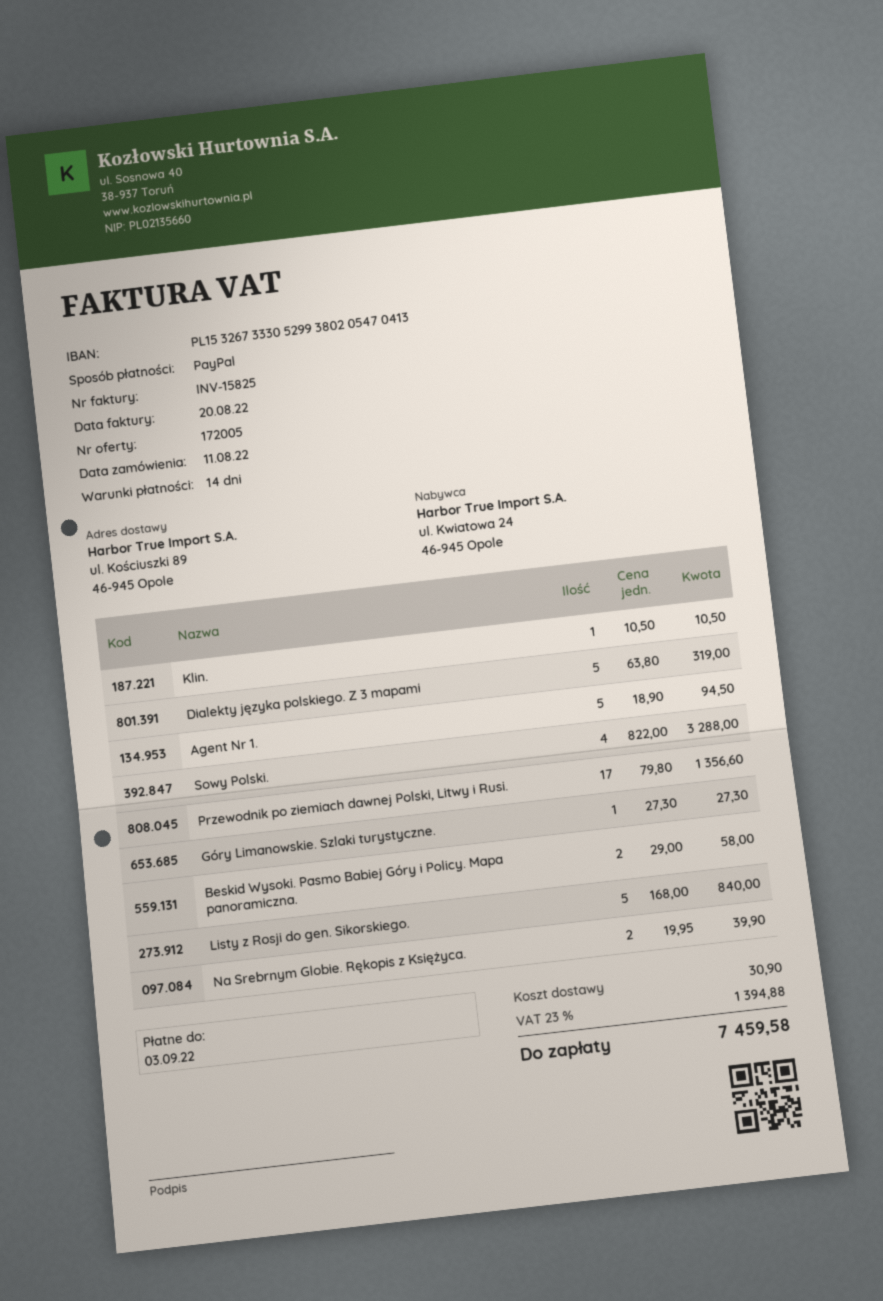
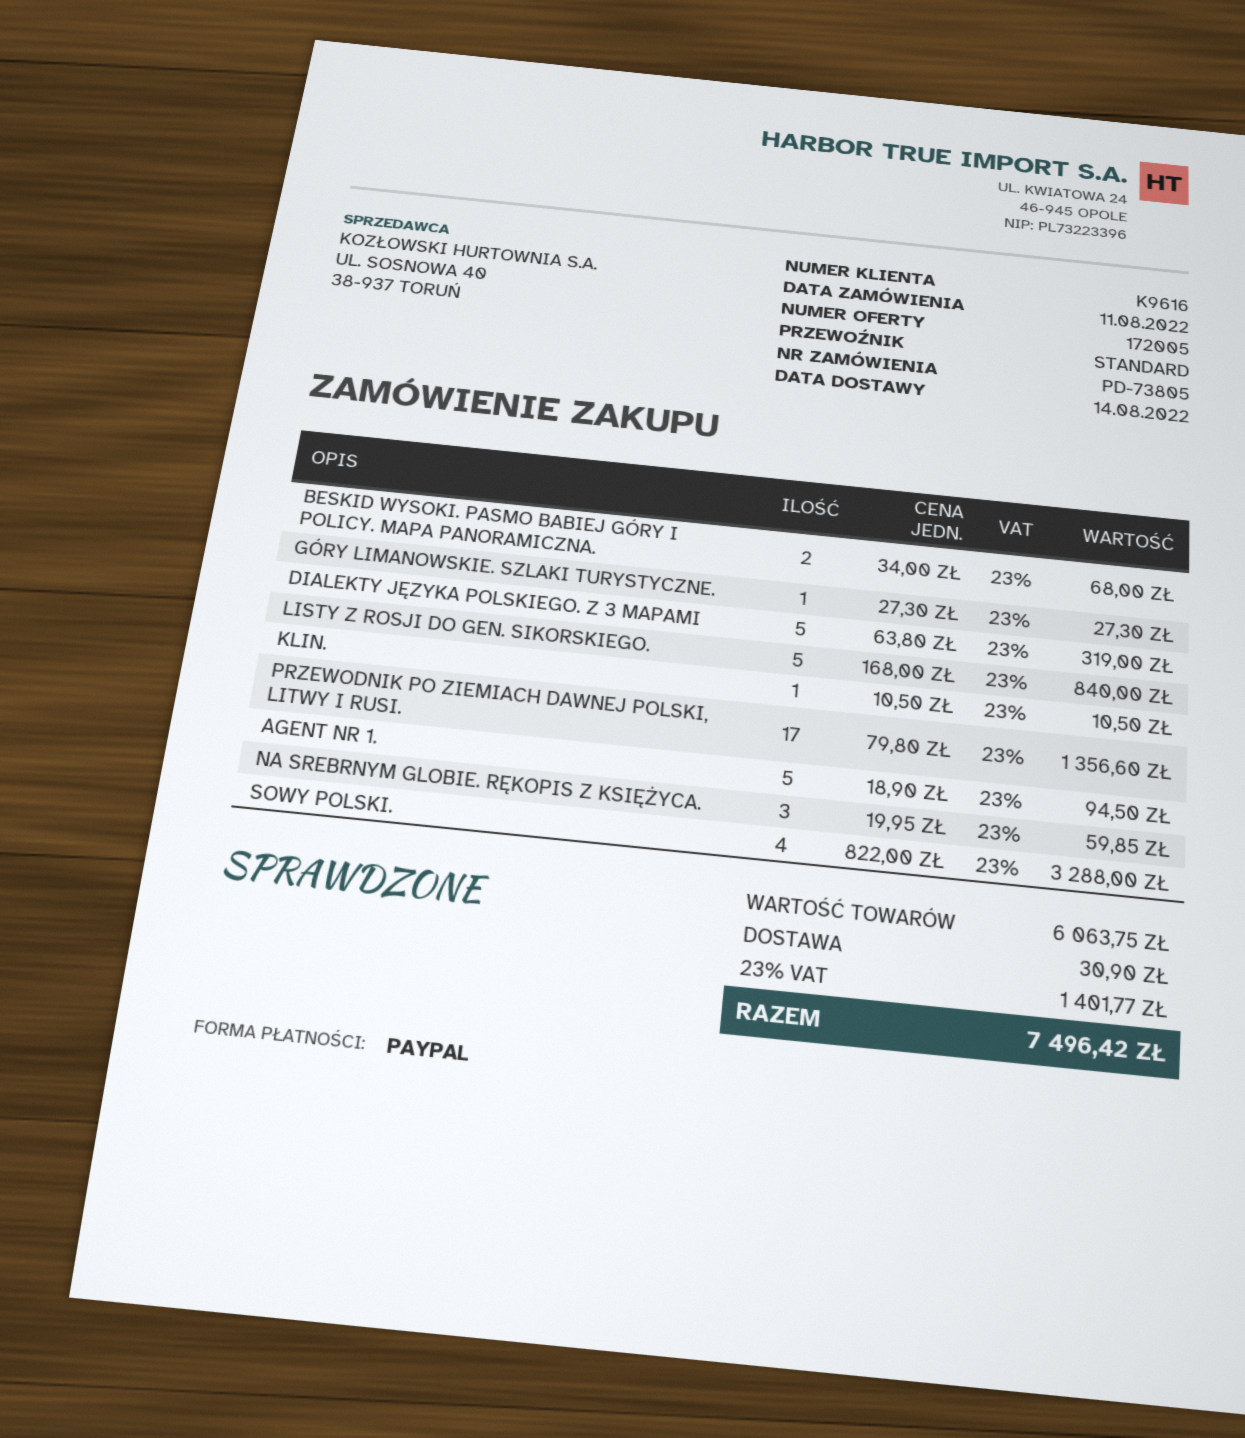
Beskid Wysoki. Pasmo Babiej Góry i Policy. Mapa panoramiczna.: 2 x 29.00 = 58.00 -> 2 x 34.00 = 68.00
Na Srebrnym Globie. Rękopis z Księżyca.: 2 x 19.95 = 39.90 -> 3 x 19.95 = 59.85
tax: 23% = 1394.88 -> 23% = 1401.77
total: 7459.58 -> 7496.42

